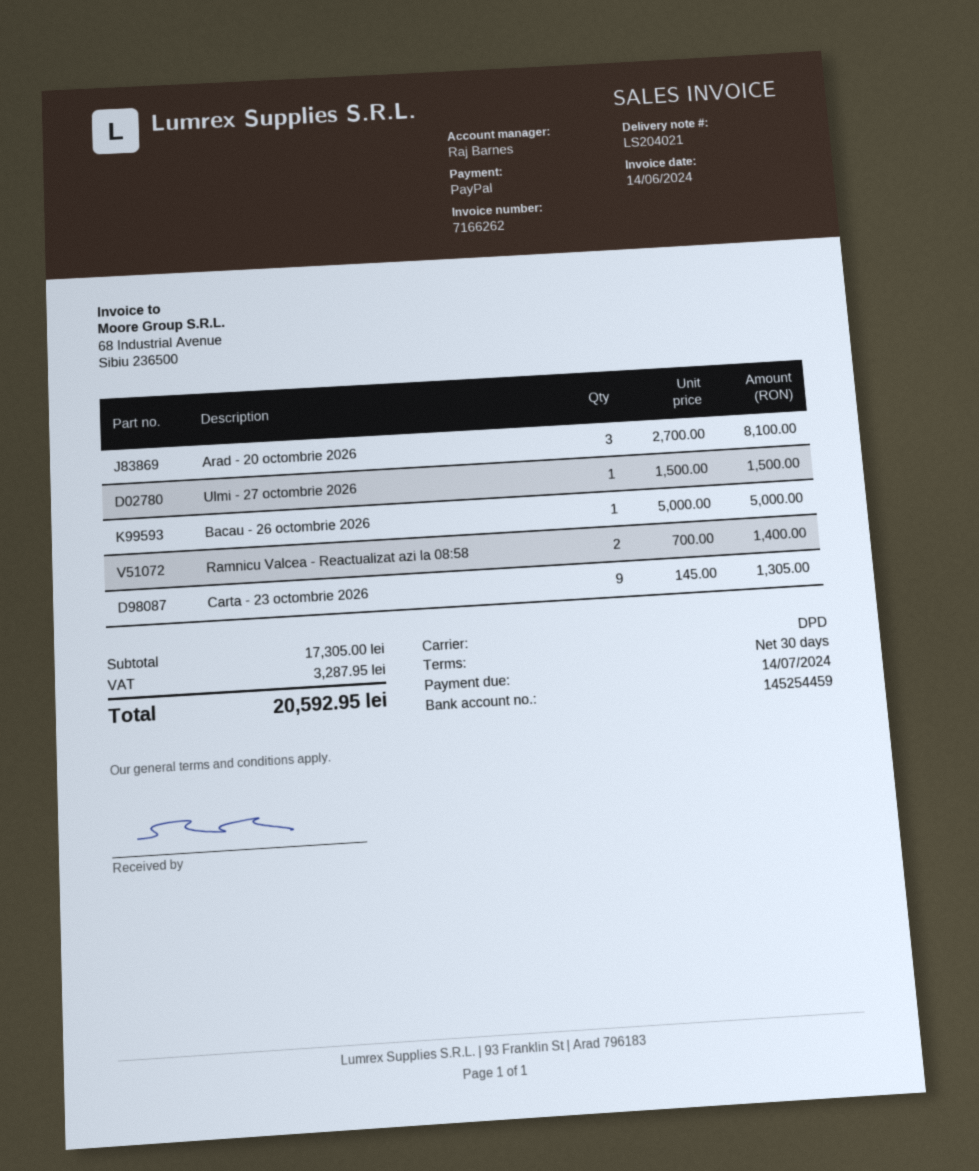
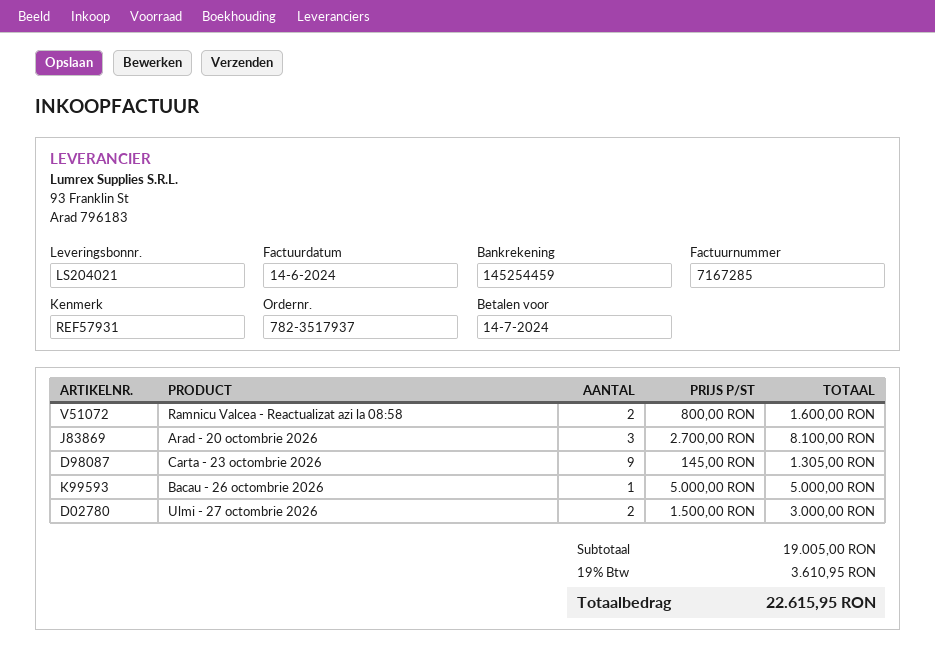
invoice number: 7166262 -> 7167285
Ulmi - 27 octombrie 2026: 1 x 1500.00 = 1500.00 -> 2 x 1500.00 = 3000.00
Ramnicu Valcea - Reactualizat azi la 08:58: 2 x 700.00 = 1400.00 -> 2 x 800.00 = 1600.00
subtotal: 17305.00 -> 19005.00
tax: 3287.95 -> 3610.95
total: 20592.95 -> 22615.95

